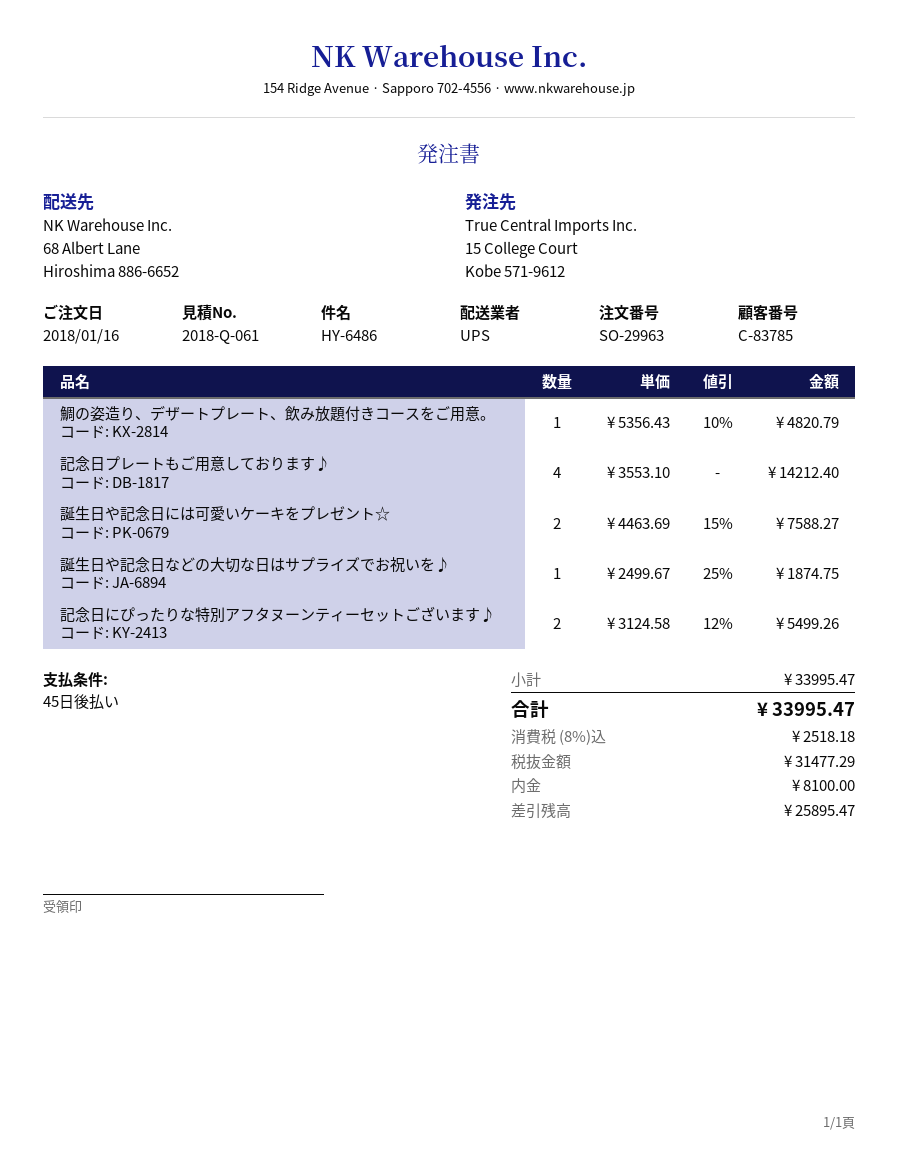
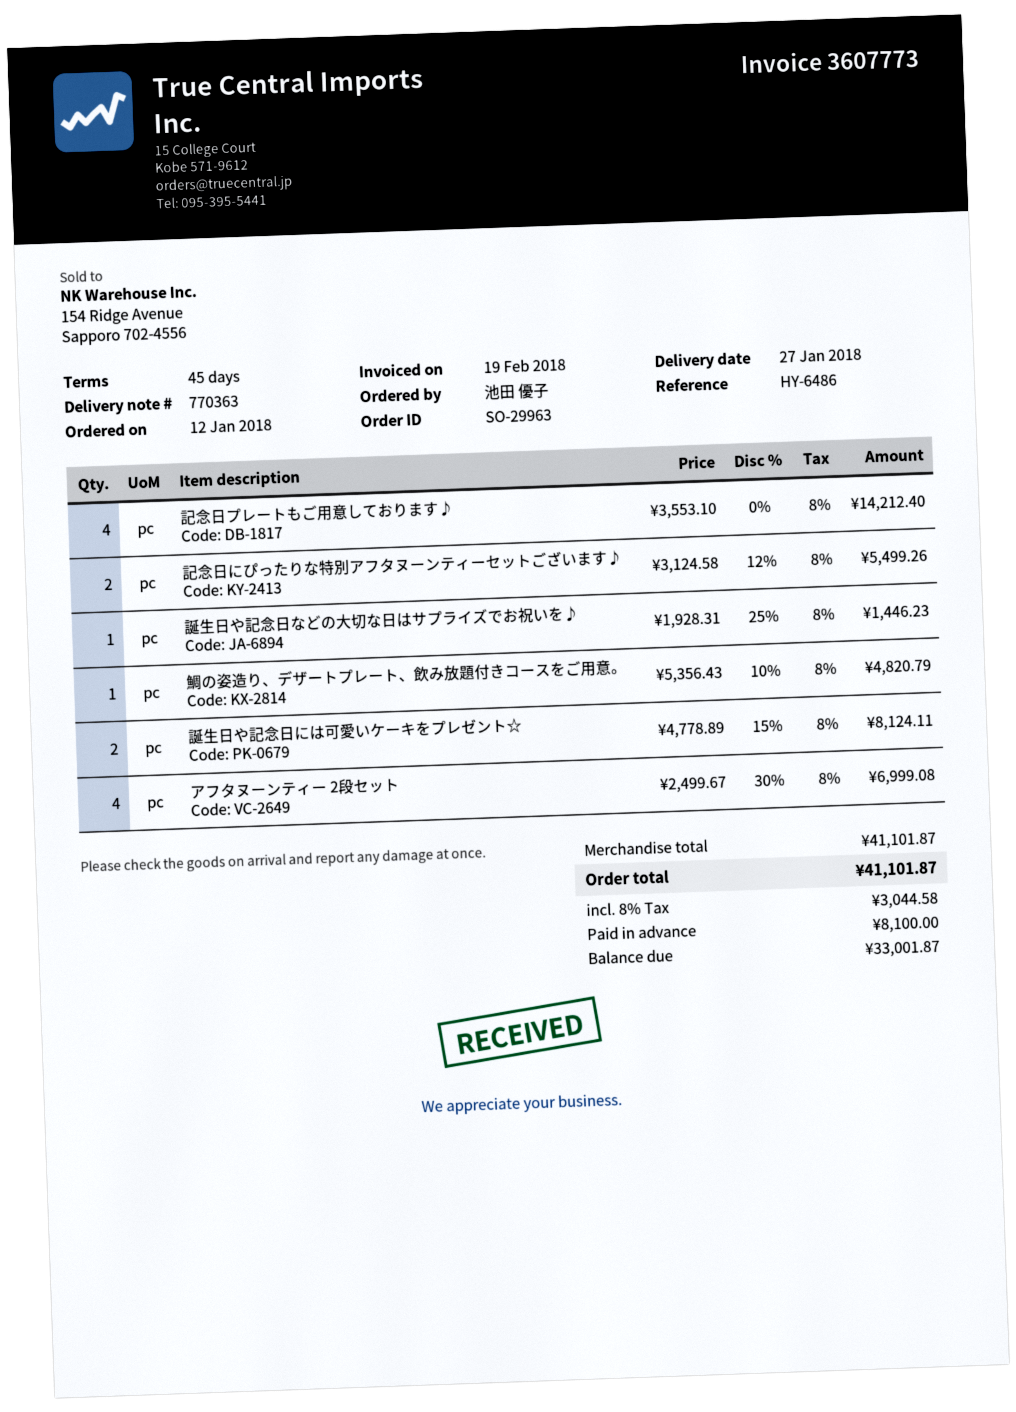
order date: 2018-01-16 -> 2018-01-12
誕生日や記念日には可愛いケーキをプレゼント☆: 2 x 4463.69 - 15% = 7588.27 -> 2 x 4778.89 - 15% = 8124.11
誕生日や記念日などの大切な日はサプライズでお祝いを♪: 1 x 2499.67 - 25% = 1874.75 -> 1 x 1928.31 - 25% = 1446.23
アフタヌーンティー 2段セット: none -> 4 x 2499.67 - 30% = 6999.08
subtotal: 33995.47 -> 41101.87
tax: 8% = 2518.18 -> 8% = 3044.58
total: 33995.47 -> 41101.87
balance: 25895.47 -> 33001.87

